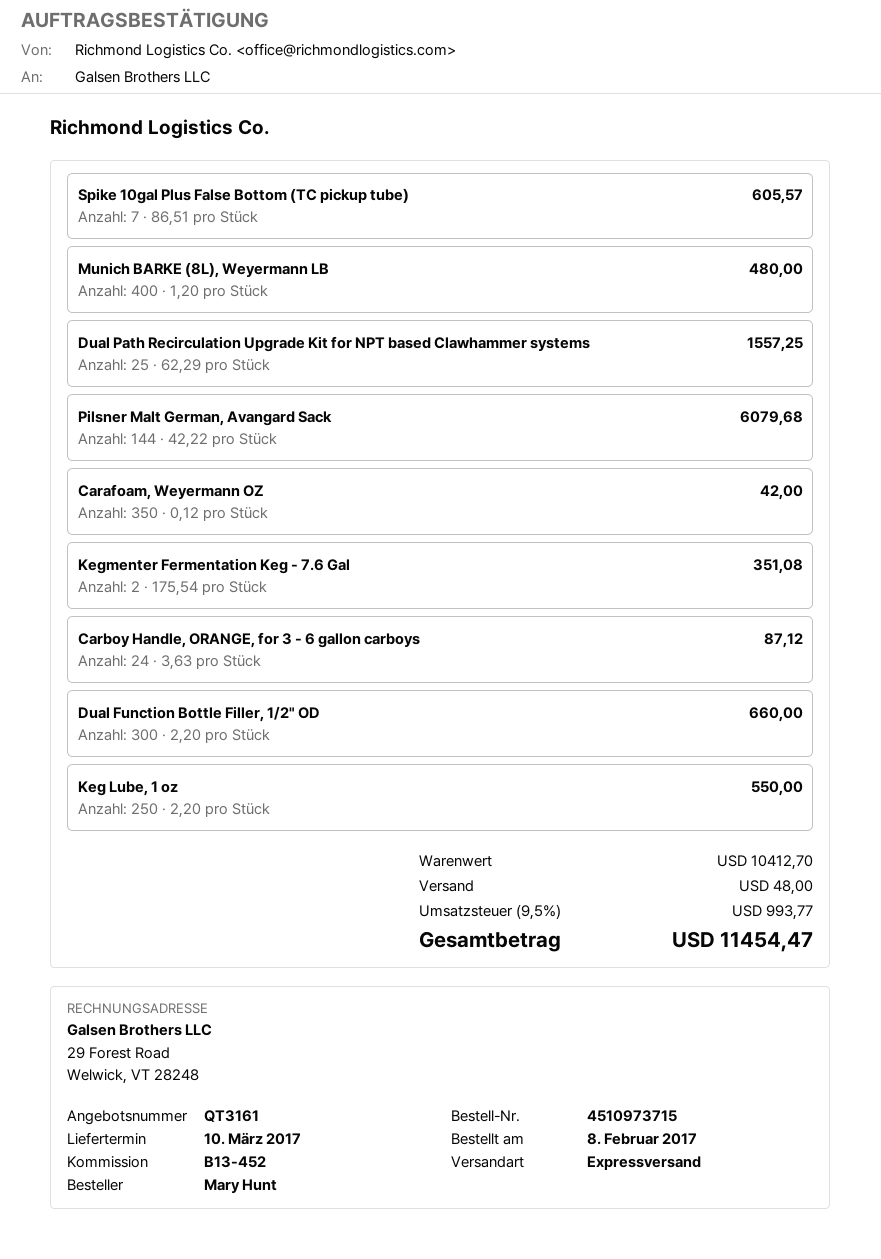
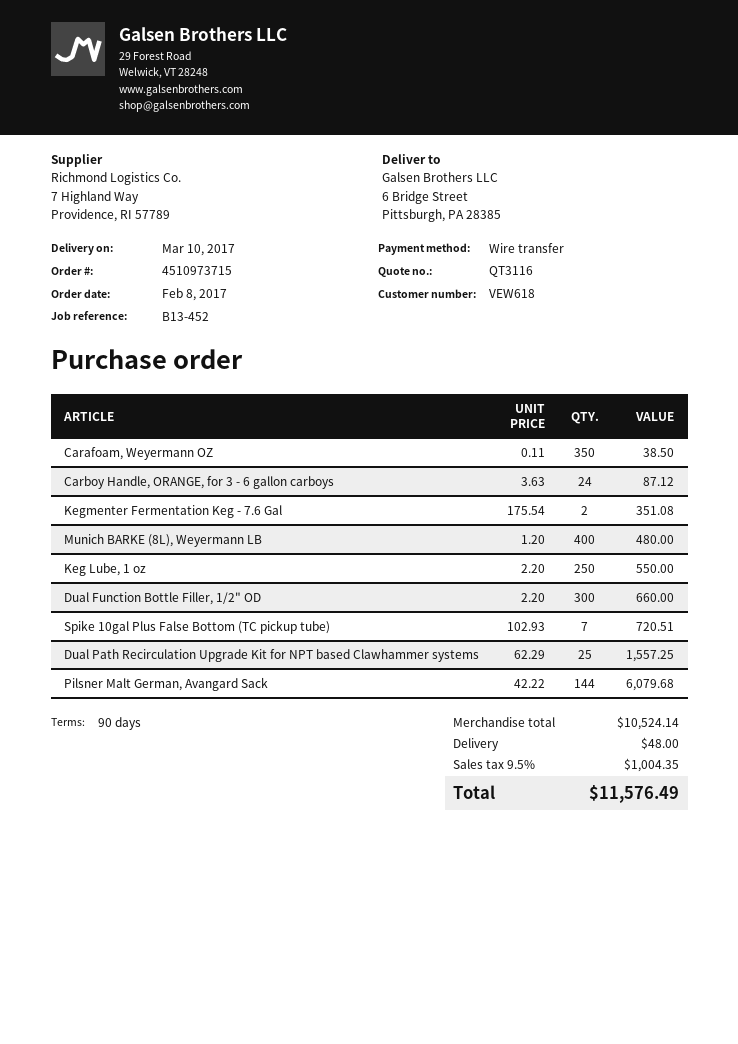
quote number: QT3161 -> QT3116
Spike 10gal Plus False Bottom (TC pickup tube): 7 x 86.51 = 605.57 -> 7 x 102.93 = 720.51
Carafoam, Weyermann OZ: 350 x 0.12 = 42.00 -> 350 x 0.11 = 38.50
subtotal: 10412.70 -> 10524.14
tax: 9.5% = 993.77 -> 9.5% = 1004.35
total: 11454.47 -> 11576.49

